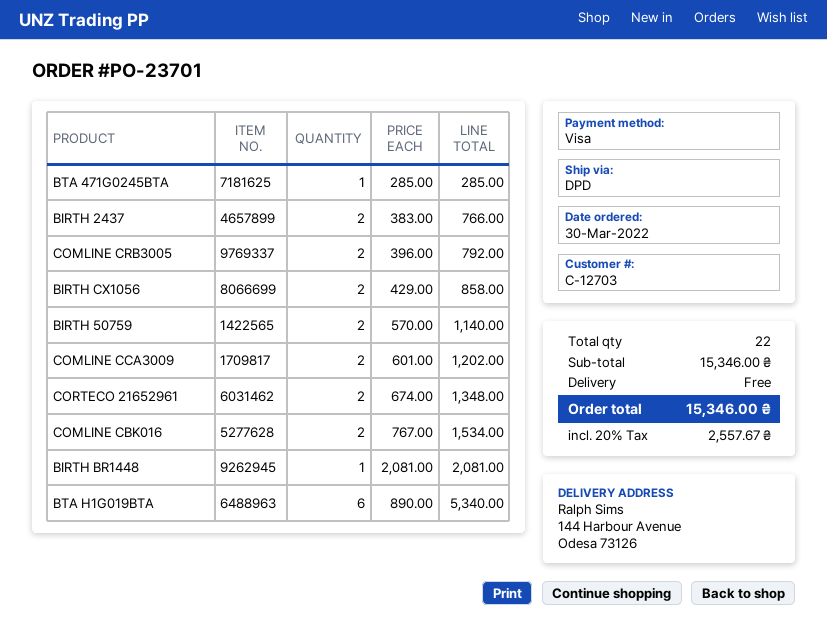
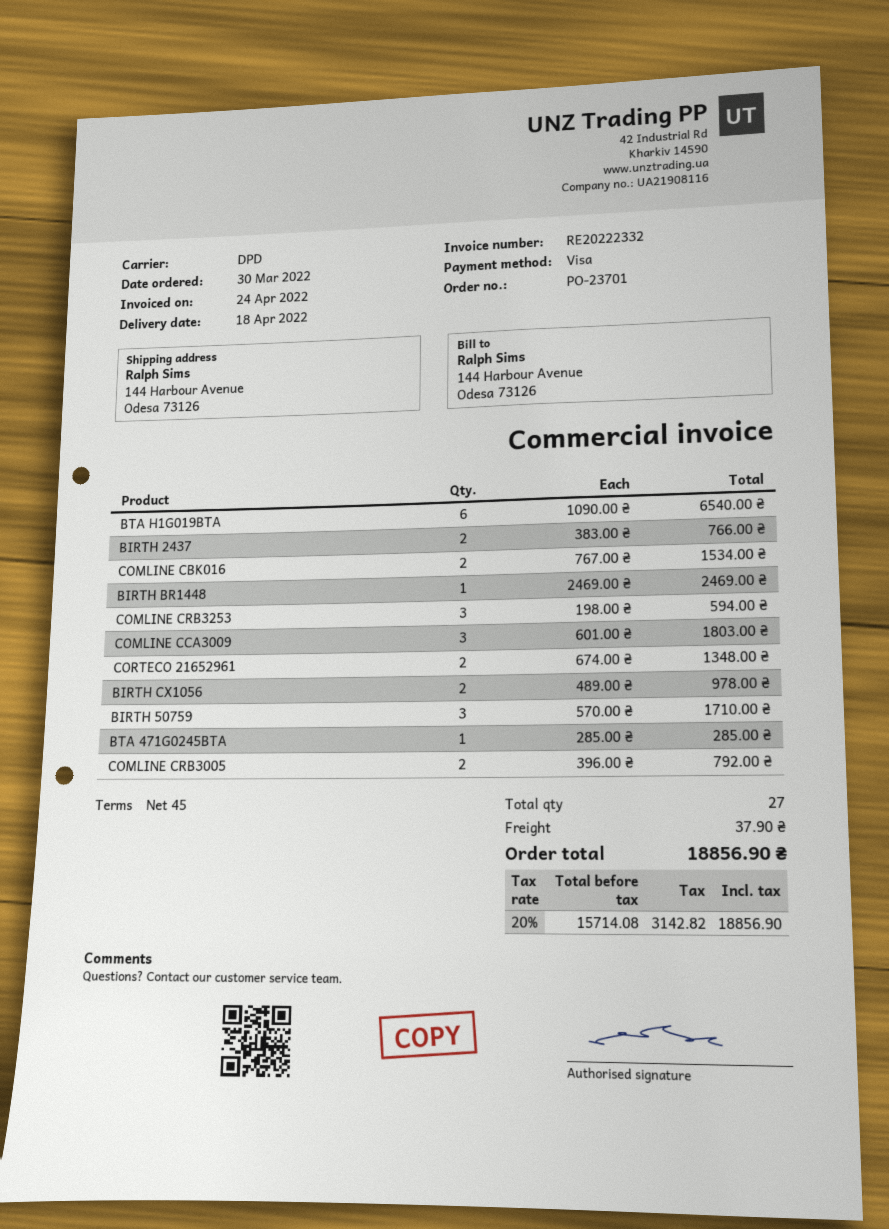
BIRTH CX1056: 2 x 429.00 = 858.00 -> 2 x 489.00 = 978.00
BIRTH 50759: 2 x 570.00 = 1140.00 -> 3 x 570.00 = 1710.00
COMLINE CCA3009: 2 x 601.00 = 1202.00 -> 3 x 601.00 = 1803.00
BIRTH BR1448: 1 x 2081.00 = 2081.00 -> 1 x 2469.00 = 2469.00
BTA H1G019BTA: 6 x 890.00 = 5340.00 -> 6 x 1090.00 = 6540.00
COMLINE CRB3253: none -> 3 x 198.00 = 594.00
total quantity: 22 -> 27
shipping: 0.00 -> 37.90
tax: 20% = 2557.67 -> 20% = 3142.82
total: 15346.00 -> 18856.90

